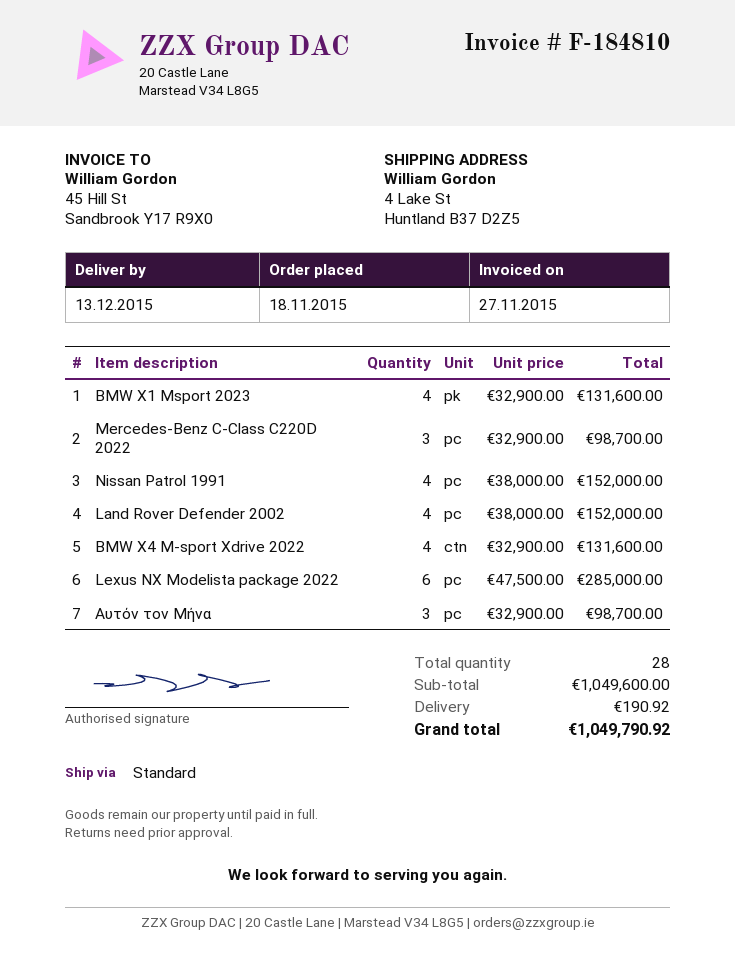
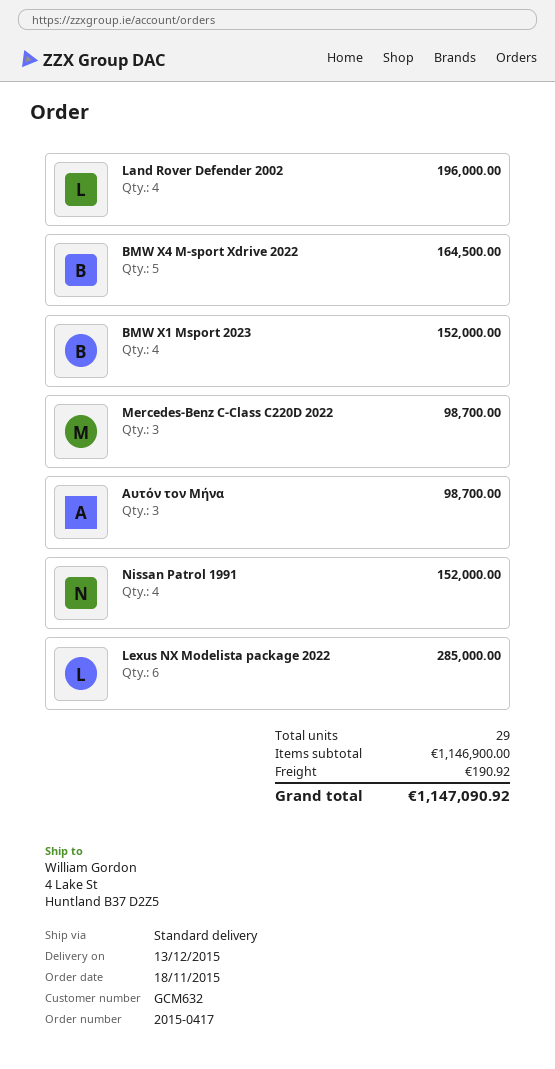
BMW X1 Msport 2023: 4 for 131600.00 -> 4 for 152000.00
Land Rover Defender 2002: 4 for 152000.00 -> 4 for 196000.00
BMW X4 M-sport Xdrive 2022: 4 for 131600.00 -> 5 for 164500.00
total quantity: 28 -> 29
subtotal: 1049600.00 -> 1146900.00
total: 1049790.92 -> 1147090.92

